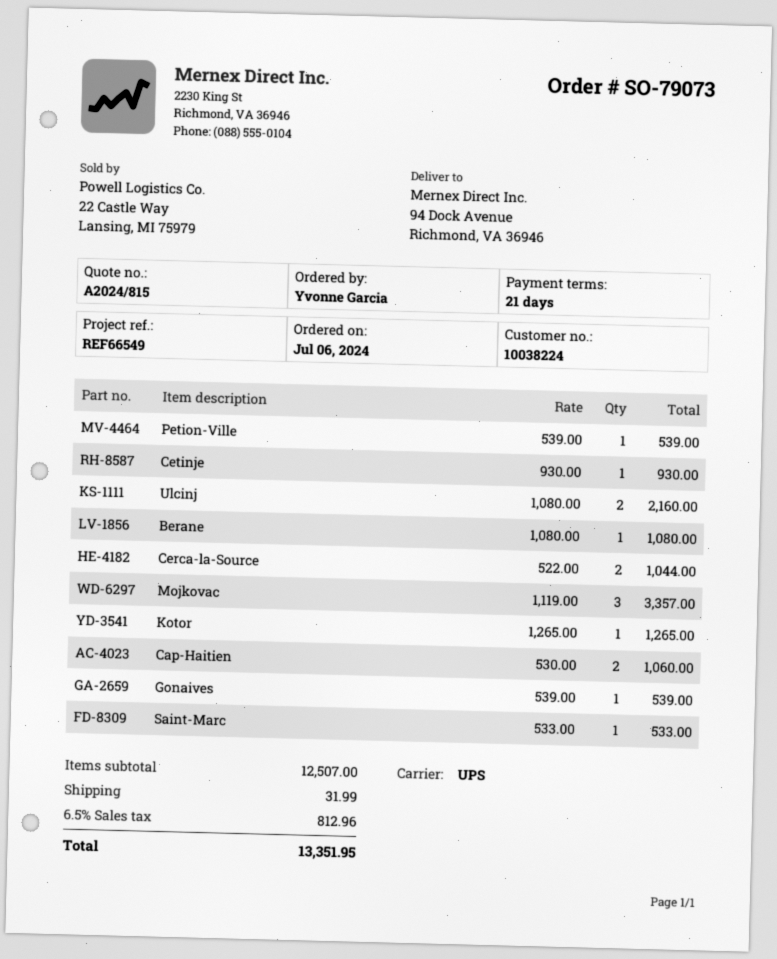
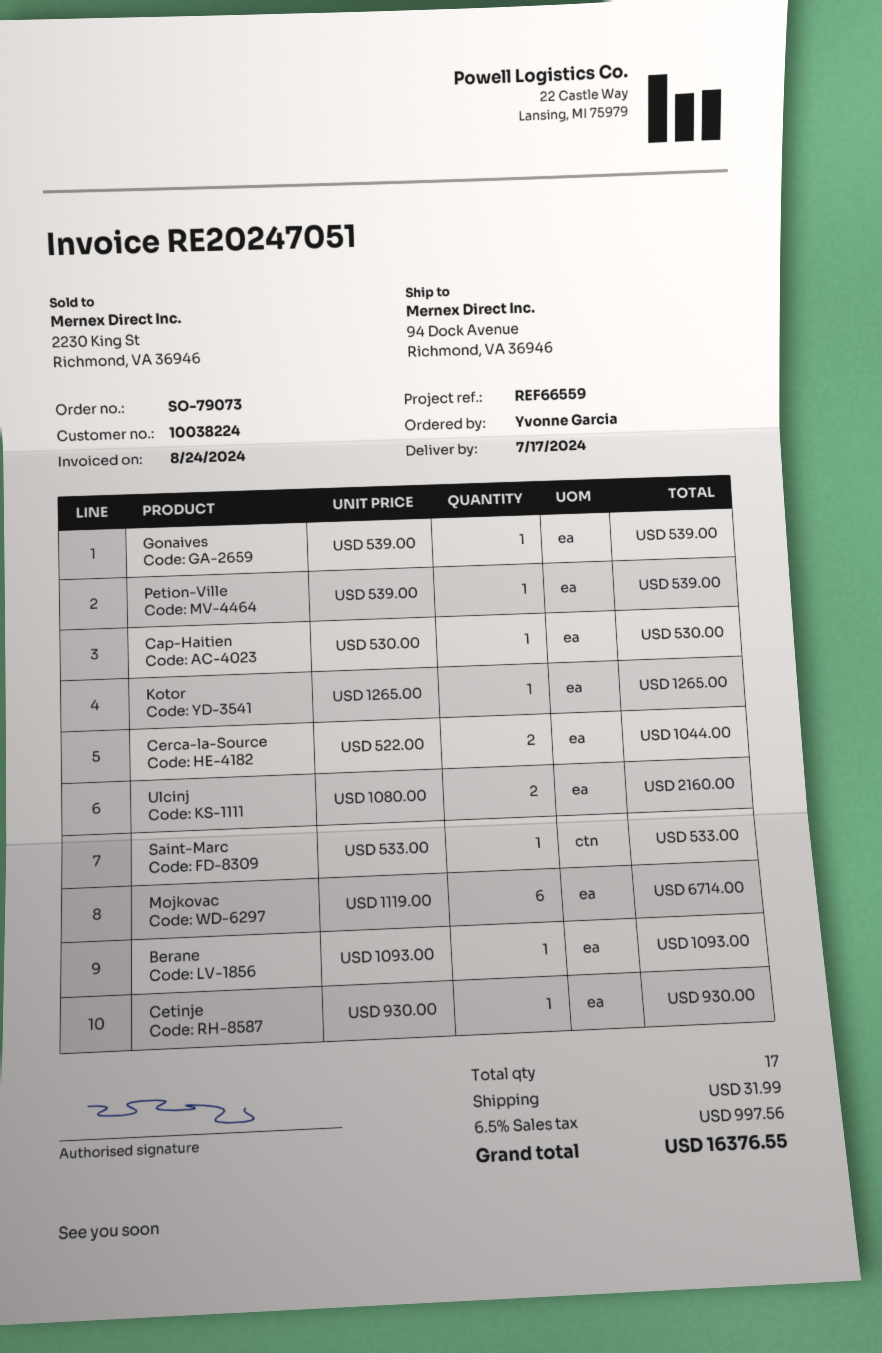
reference: REF66549 -> REF66559
Berane: 1 x 1080.00 = 1080.00 -> 1 x 1093.00 = 1093.00
Mojkovac: 3 x 1119.00 = 3357.00 -> 6 x 1119.00 = 6714.00
Cap-Haitien: 2 x 530.00 = 1060.00 -> 1 x 530.00 = 530.00
tax: 6.5% = 812.96 -> 6.5% = 997.56
total: 13351.95 -> 16376.55

